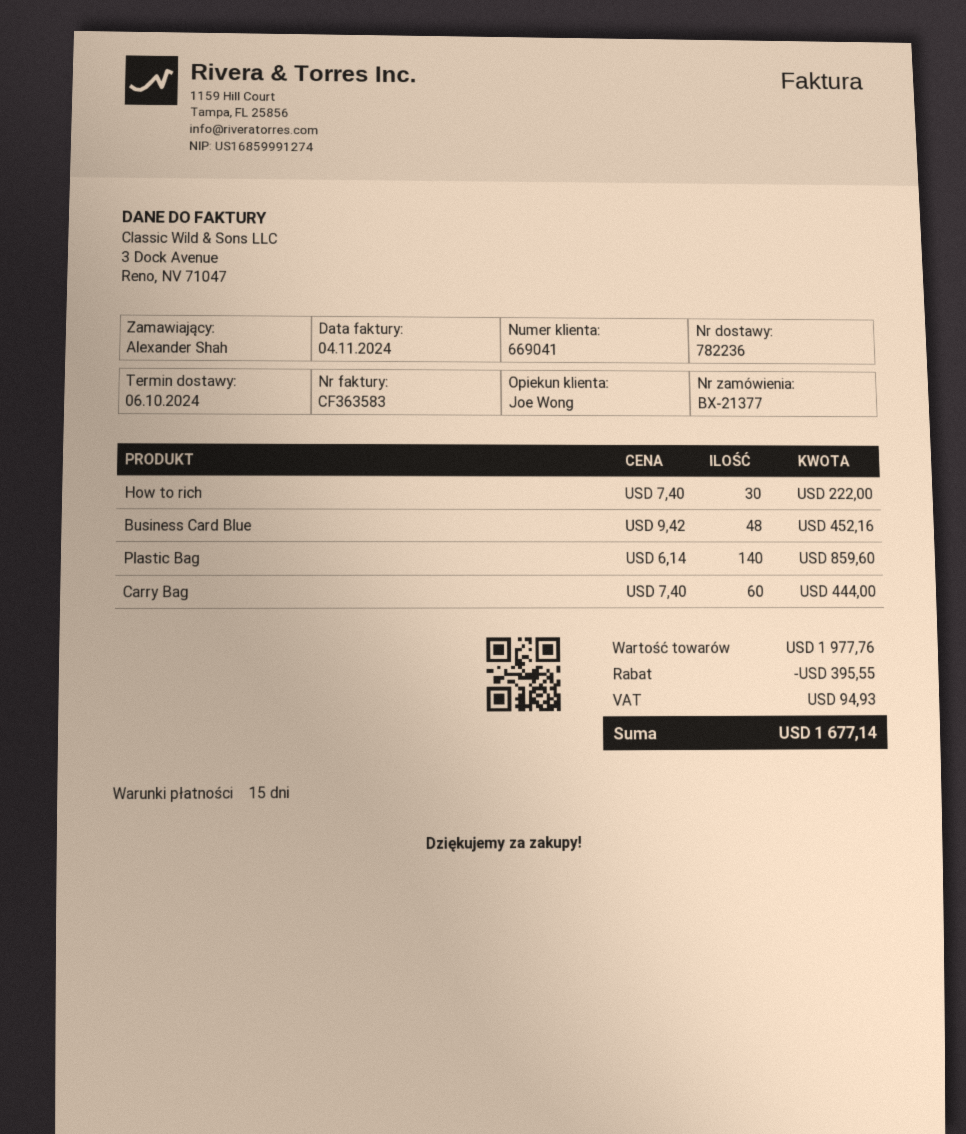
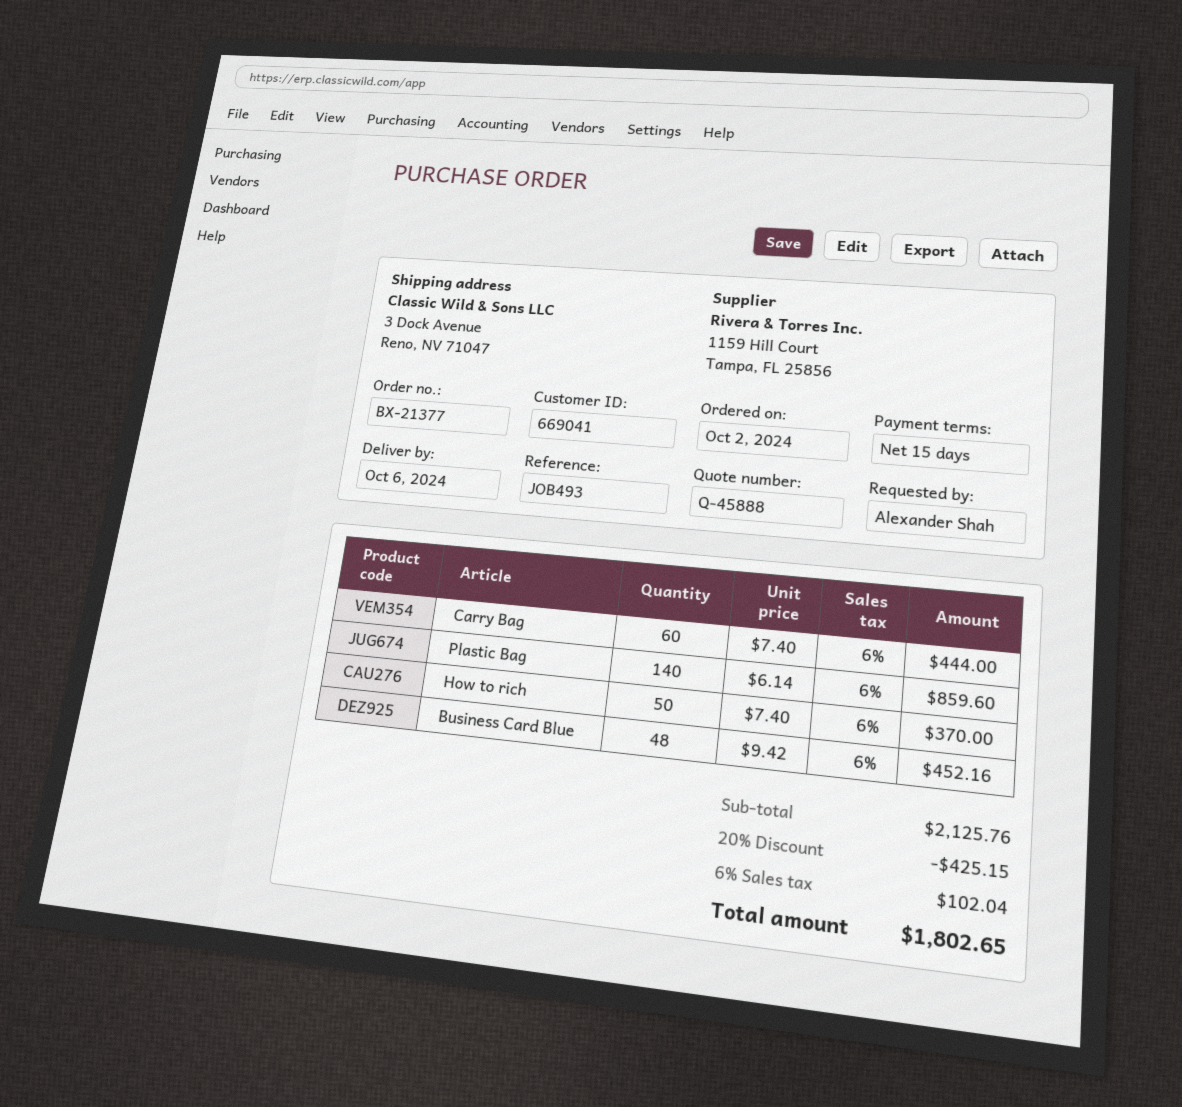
How to rich: 30 x 7.40 = 222.00 -> 50 x 7.40 = 370.00
subtotal: 1977.76 -> 2125.76
discount: 395.55 -> 425.15
tax: 94.93 -> 102.04
total: 1677.14 -> 1802.65

